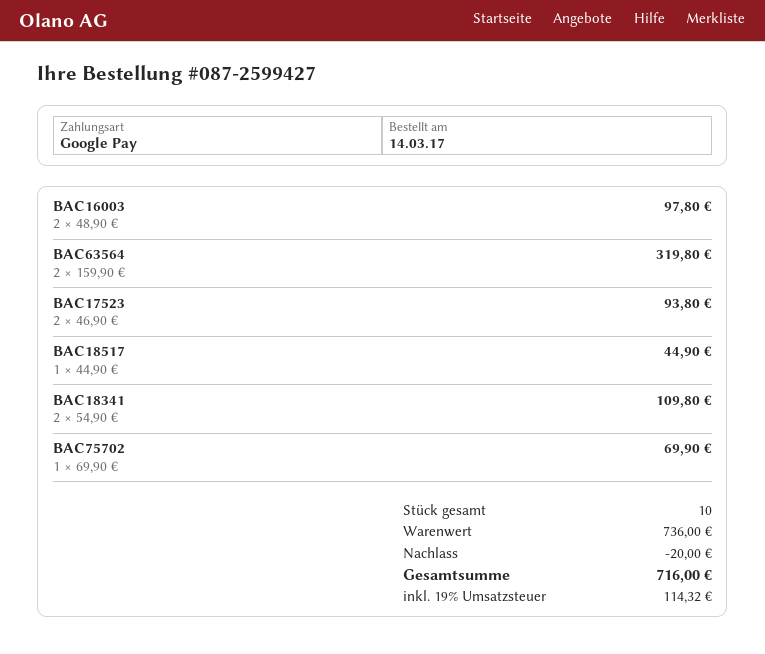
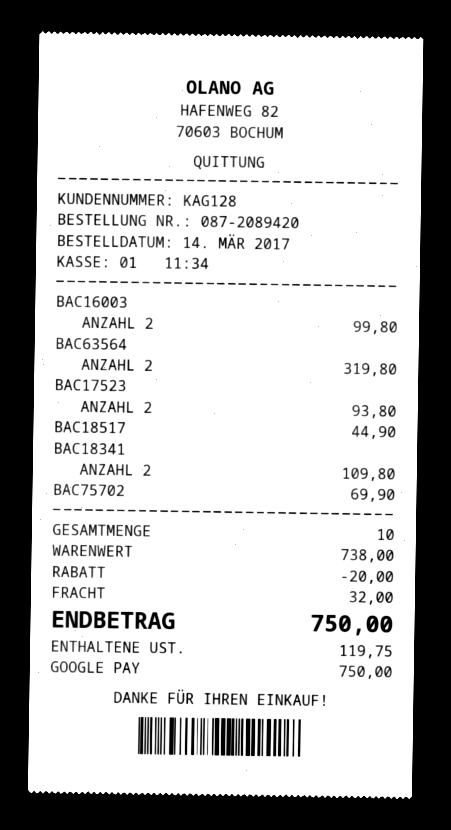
order number: 087-2599427 -> 087-2089420
BAC16003: 2 for 97.80 -> 2 for 99.80
subtotal: 736.00 -> 738.00
shipping: none -> 32.00
tax: 114.32 -> 119.75
total: 716.00 -> 750.00

